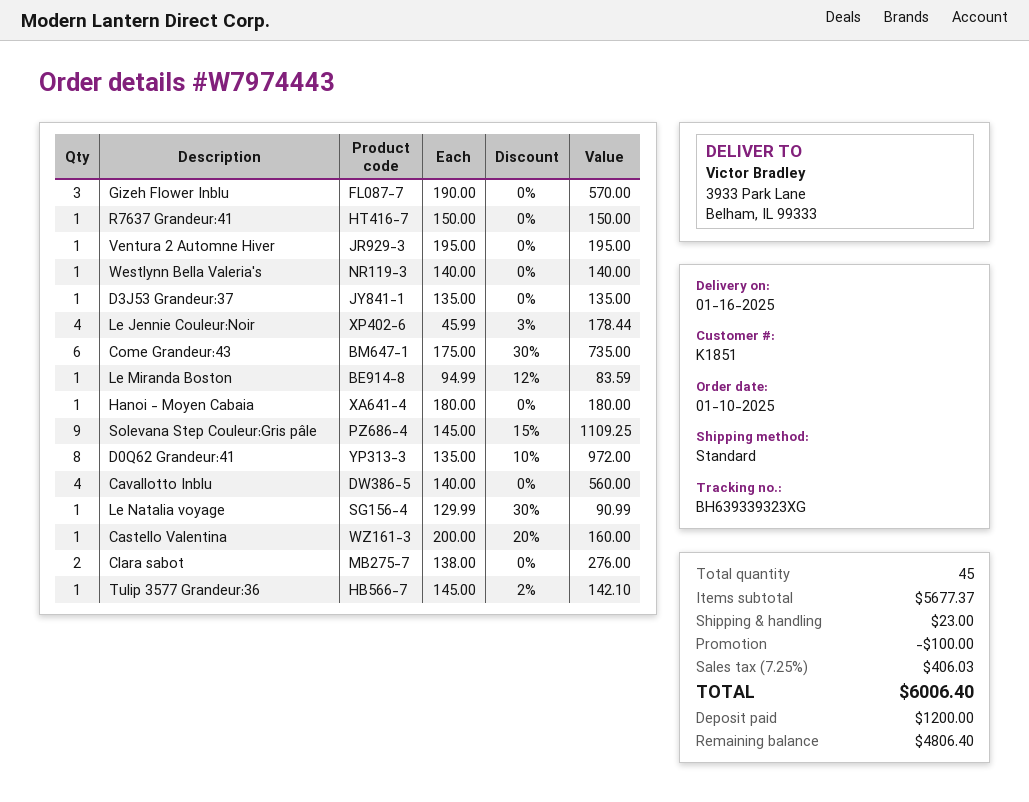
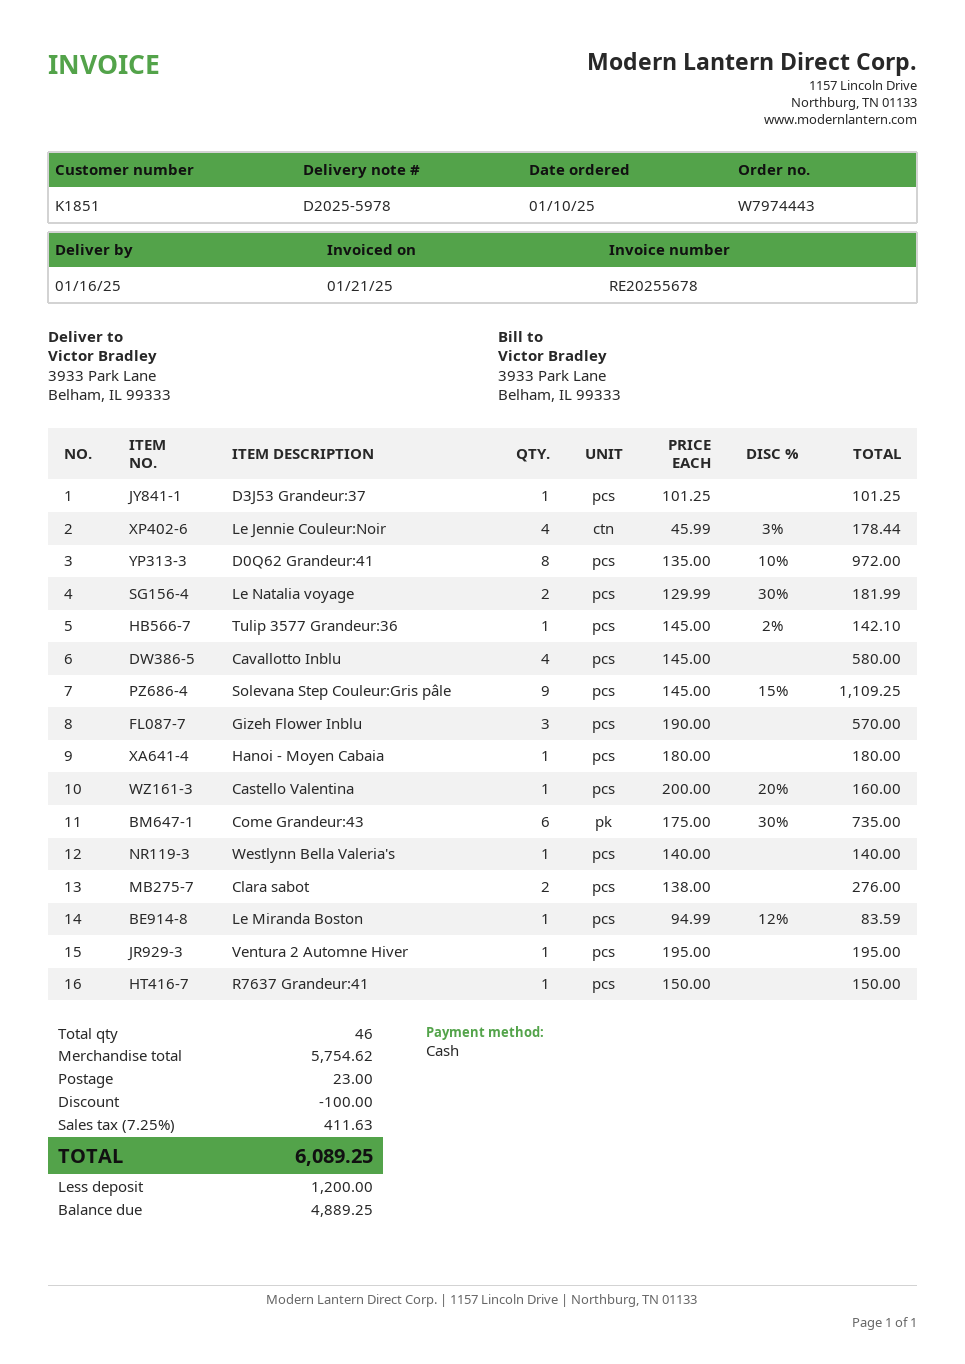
D3J53 Grandeur:37: 1 x 135.00 = 135.00 -> 1 x 101.25 = 101.25
Cavallotto Inblu: 4 x 140.00 = 560.00 -> 4 x 145.00 = 580.00
Le Natalia voyage: 1 x 129.99 - 30% = 90.99 -> 2 x 129.99 - 30% = 181.99
total quantity: 45 -> 46
subtotal: 5677.37 -> 5754.62
tax: 7.25% = 406.03 -> 7.25% = 411.63
total: 6006.40 -> 6089.25
balance: 4806.40 -> 4889.25

